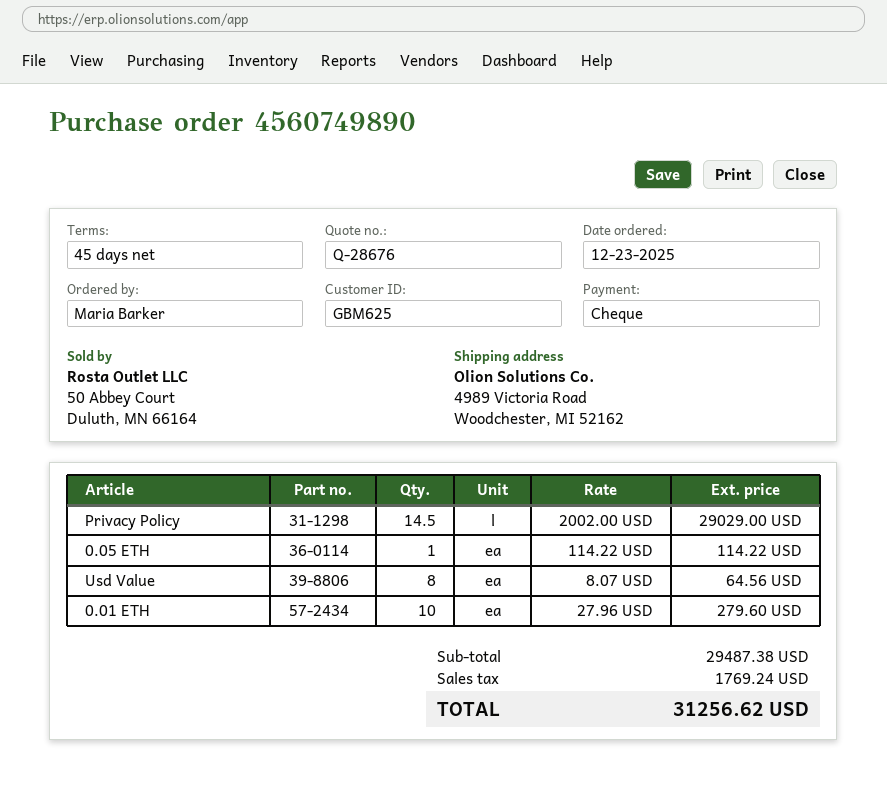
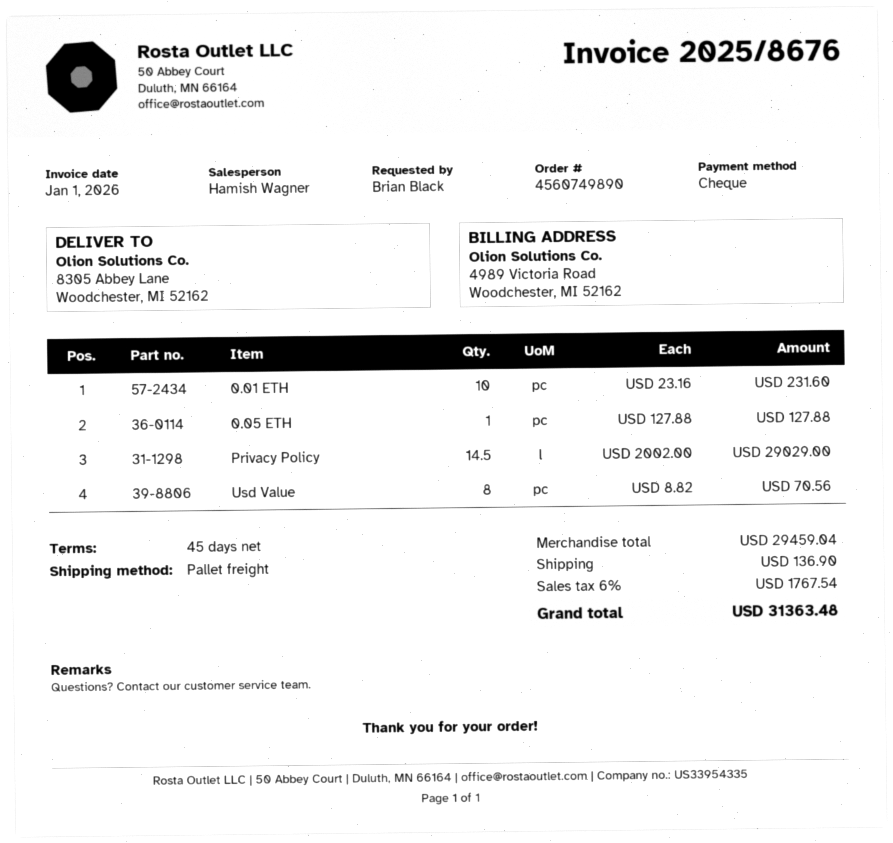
ordered by: Maria Barker -> Brian Black
ship to: 4989 Victoria Road, Woodchester, MI 52162 -> 8305 Abbey Lane, Woodchester, MI 52162
0.05 ETH: 1 x 114.22 = 114.22 -> 1 x 127.88 = 127.88
Usd Value: 8 x 8.07 = 64.56 -> 8 x 8.82 = 70.56
0.01 ETH: 10 x 27.96 = 279.60 -> 10 x 23.16 = 231.60
subtotal: 29487.38 -> 29459.04
shipping: none -> 136.90
tax: 1769.24 -> 1767.54
total: 31256.62 -> 31363.48

